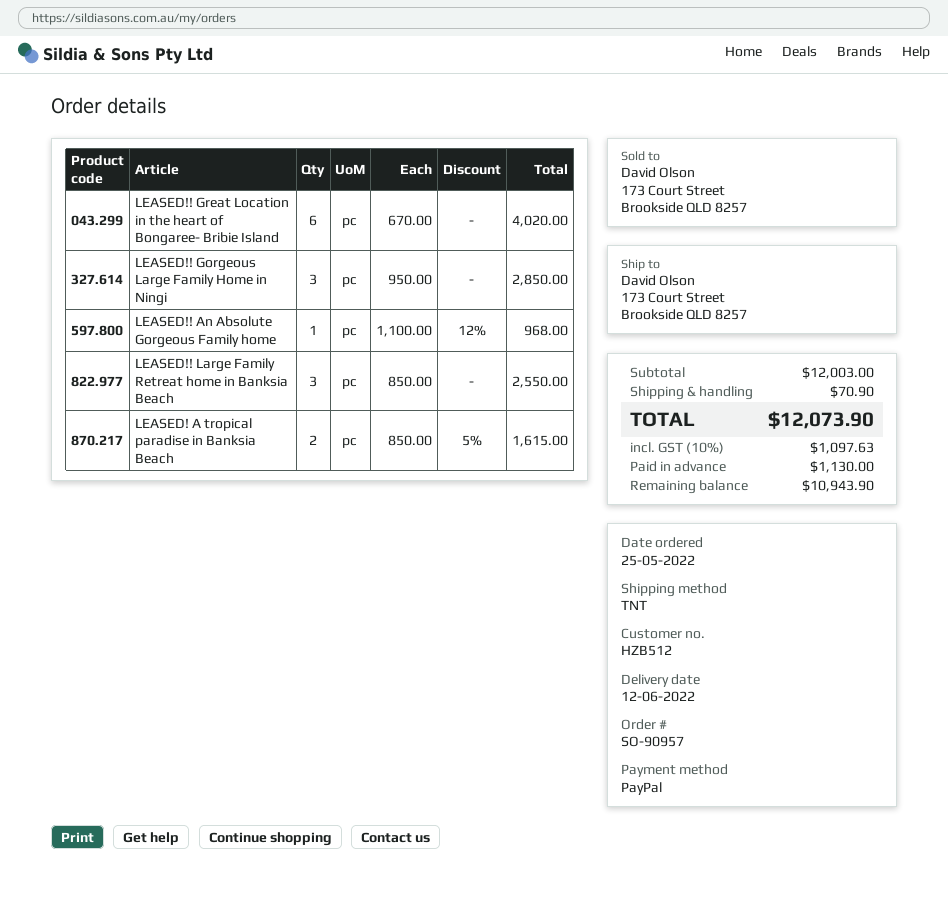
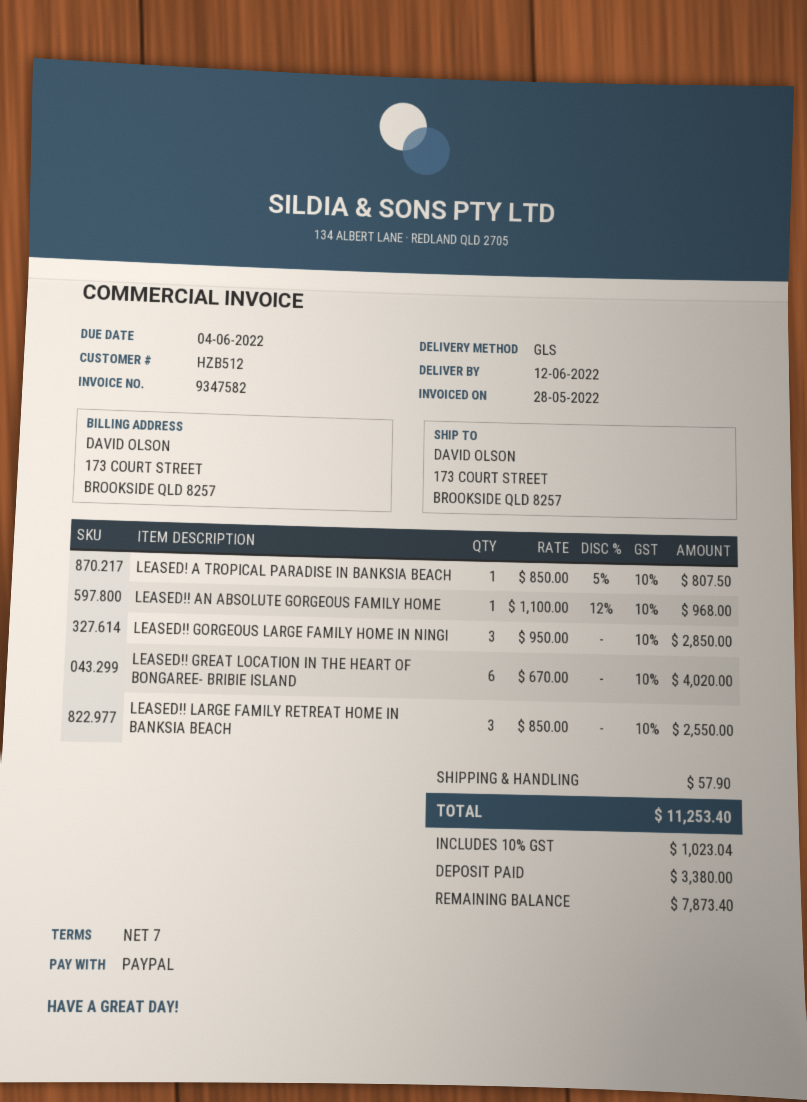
shipping method: TNT -> GLS
LEASED! A tropical paradise in Banksia Beach: 2 x 850.00 - 5% = 1615.00 -> 1 x 850.00 - 5% = 807.50
shipping: 70.90 -> 57.90
tax: 10% = 1097.63 -> 10% = 1023.04
total: 12073.90 -> 11253.40
deposit: 1130.00 -> 3380.00
balance: 10943.90 -> 7873.40

